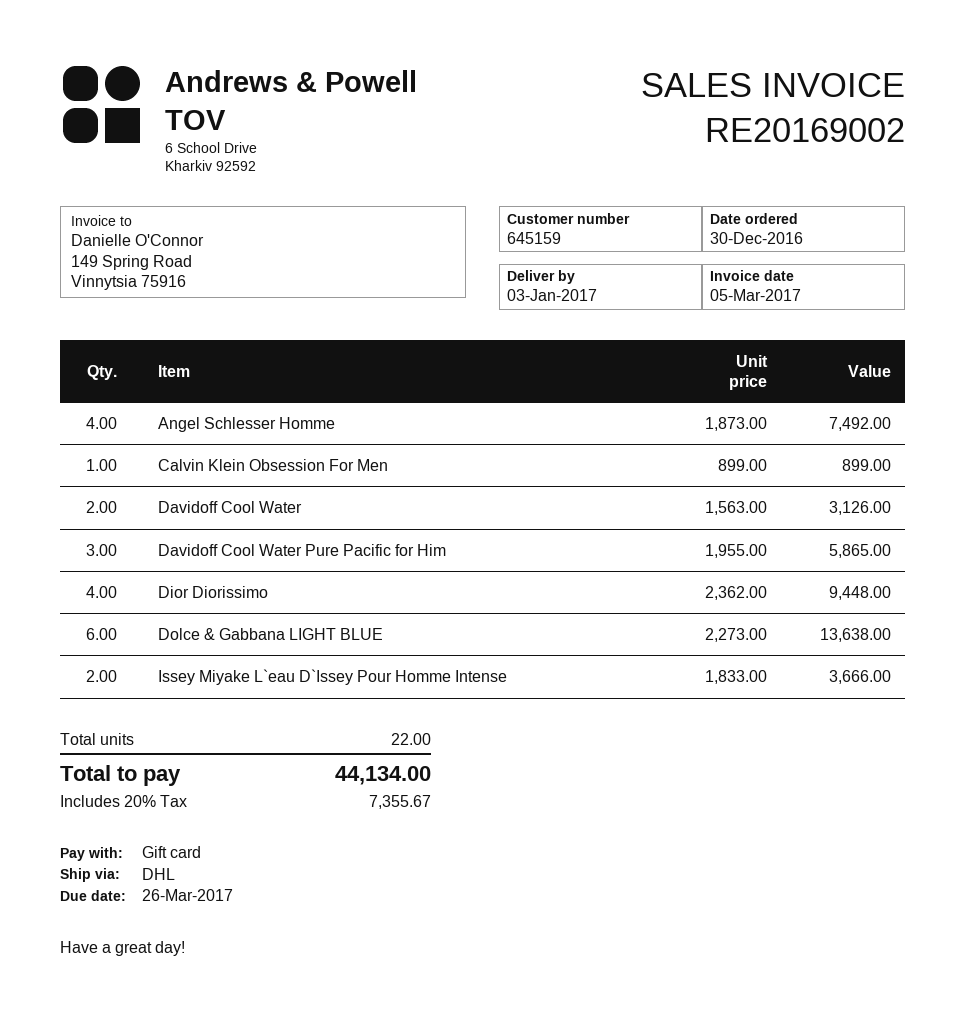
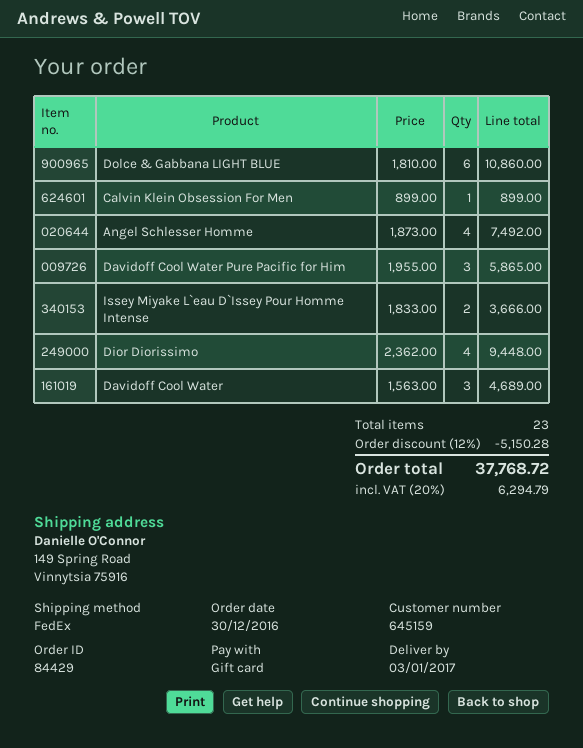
shipping method: DHL -> FedEx
Davidoff Cool Water: 2 x 1563.00 = 3126.00 -> 3 x 1563.00 = 4689.00
Dolce & Gabbana LIGHT BLUE: 6 x 2273.00 = 13638.00 -> 6 x 1810.00 = 10860.00
total quantity: 22 -> 23
discount: none -> 12% = 5150.28
tax: 20% = 7355.67 -> 20% = 6294.79
total: 44134.00 -> 37768.72

